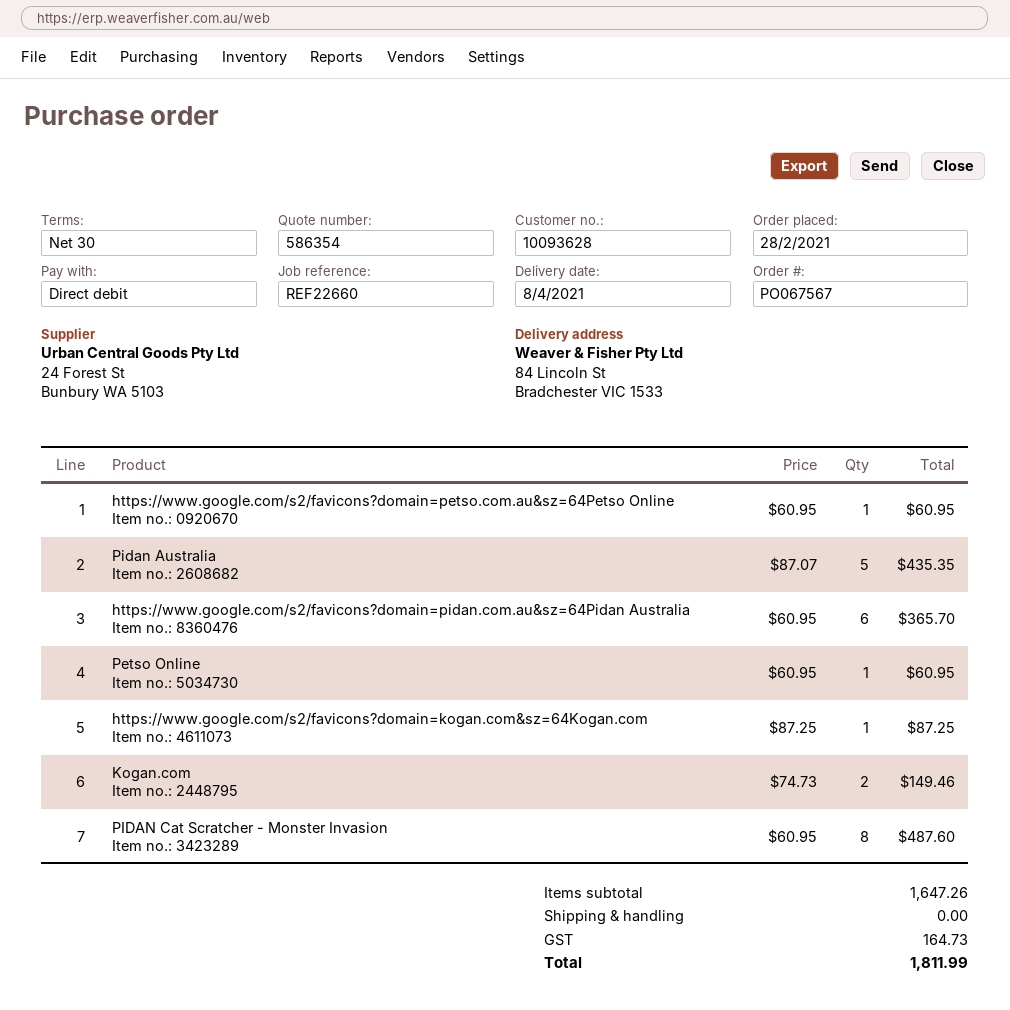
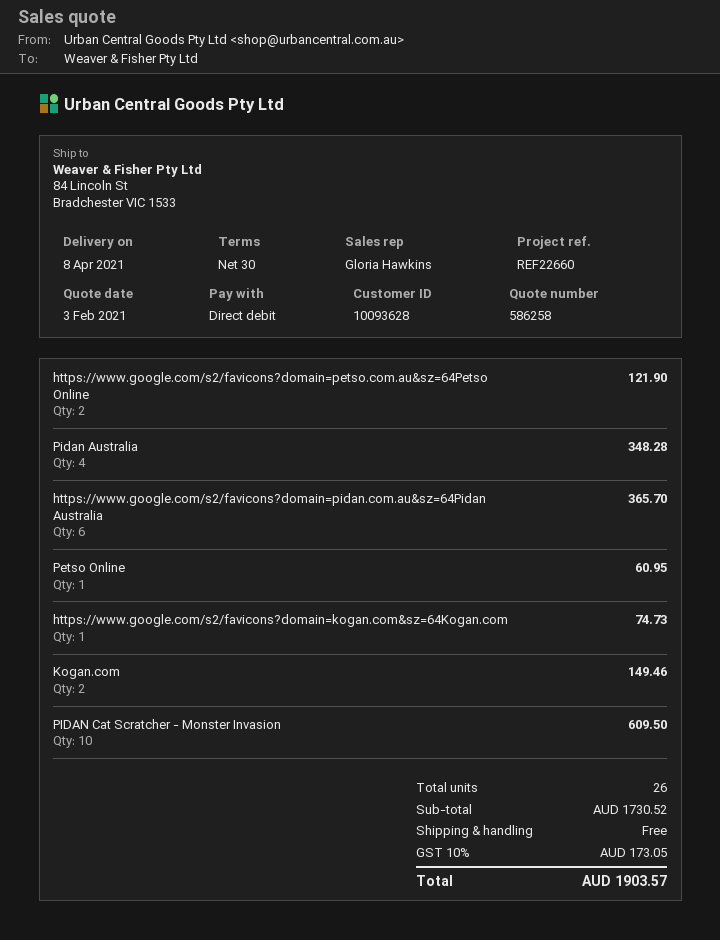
quote number: 586354 -> 586258
https://www.google.com/s2/favicons?domain=petso.com.au&sz=64Petso Online: 1 for 60.95 -> 2 for 121.90
Pidan Australia: 5 for 435.35 -> 4 for 348.28
https://www.google.com/s2/favicons?domain=kogan.com&sz=64Kogan.com: 1 for 87.25 -> 1 for 74.73
PIDAN Cat Scratcher - Monster Invasion: 8 for 487.60 -> 10 for 609.50
subtotal: 1647.26 -> 1730.52
tax: 164.73 -> 173.05
total: 1811.99 -> 1903.57

